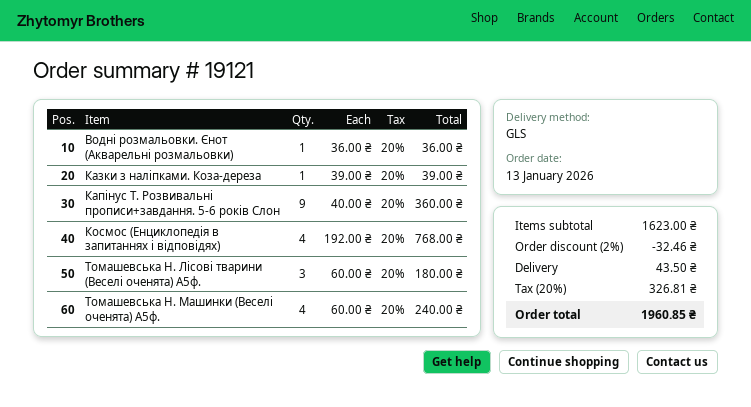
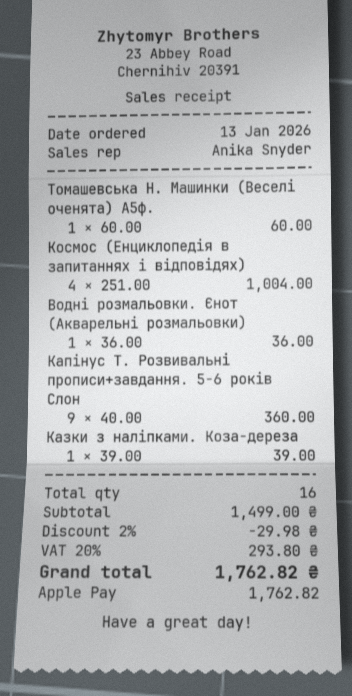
Космос (Енциклопедія в запитаннях і відповідях): 4 x 192.00 = 768.00 -> 4 x 251.00 = 1004.00
Томашевська Н. Лісові тварини (Веселі оченята) А5ф.: 3 x 60.00 = 180.00 -> none
Томашевська Н. Машинки (Веселі оченята) А5ф.: 4 x 60.00 = 240.00 -> 1 x 60.00 = 60.00
subtotal: 1623.00 -> 1499.00
discount: 2% = 32.46 -> 2% = 29.98
shipping: 43.50 -> none
tax: 20% = 326.81 -> 20% = 293.80
total: 1960.85 -> 1762.82

